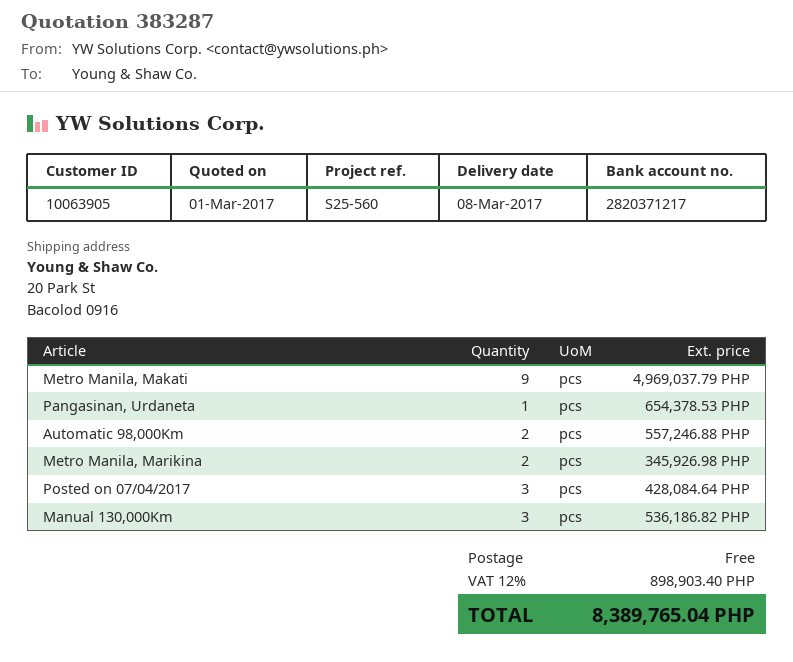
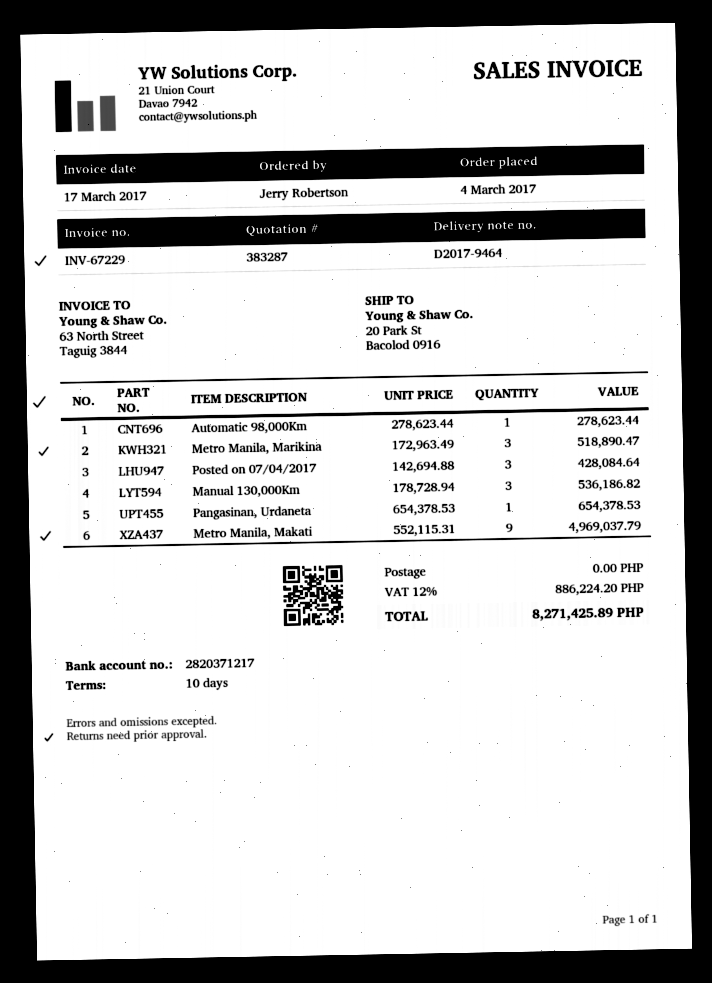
Automatic 98,000Km: 2 for 557246.88 -> 1 for 278623.44
Metro Manila, Marikina: 2 for 345926.98 -> 3 for 518890.47
tax: 12% = 898903.40 -> 12% = 886224.20
total: 8389765.04 -> 8271425.89

